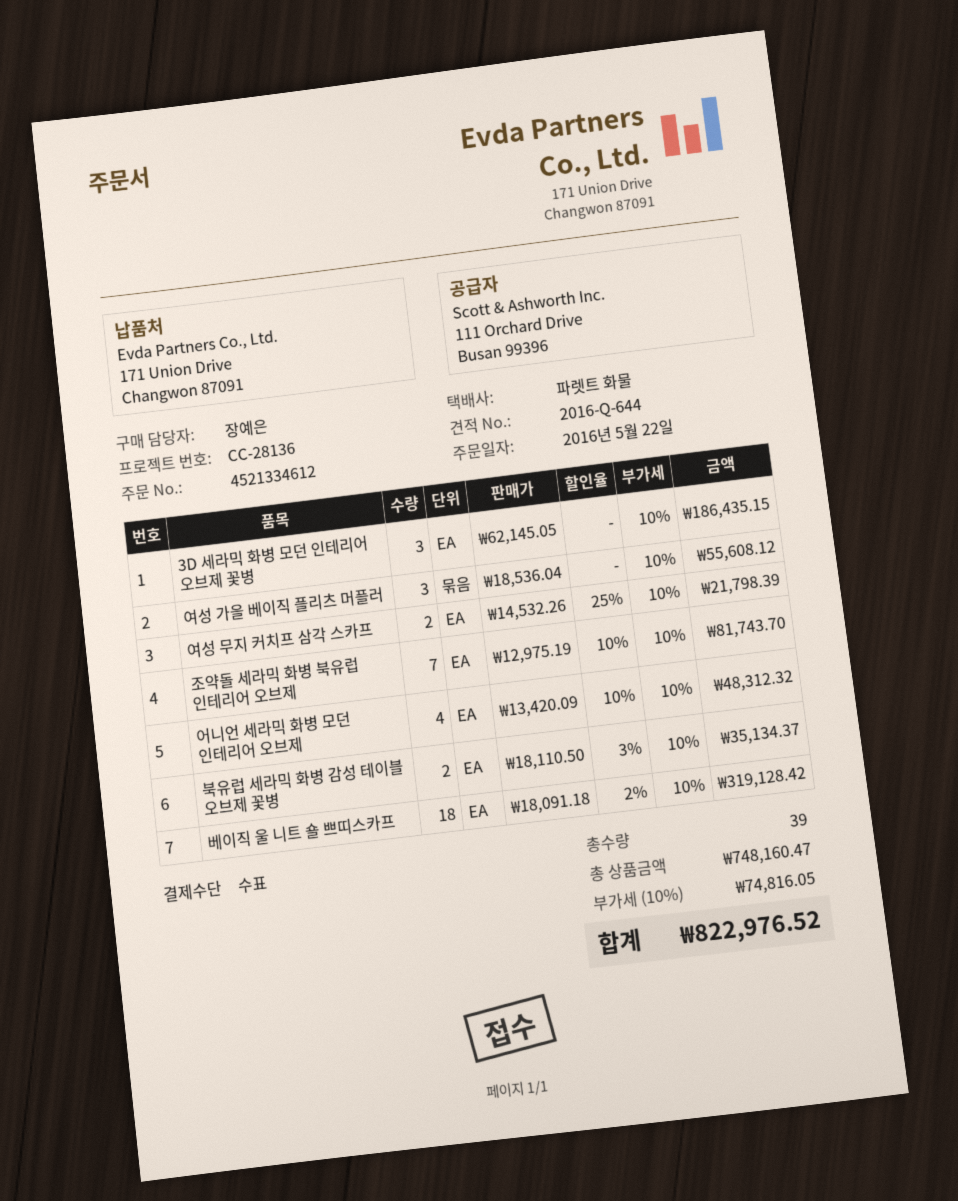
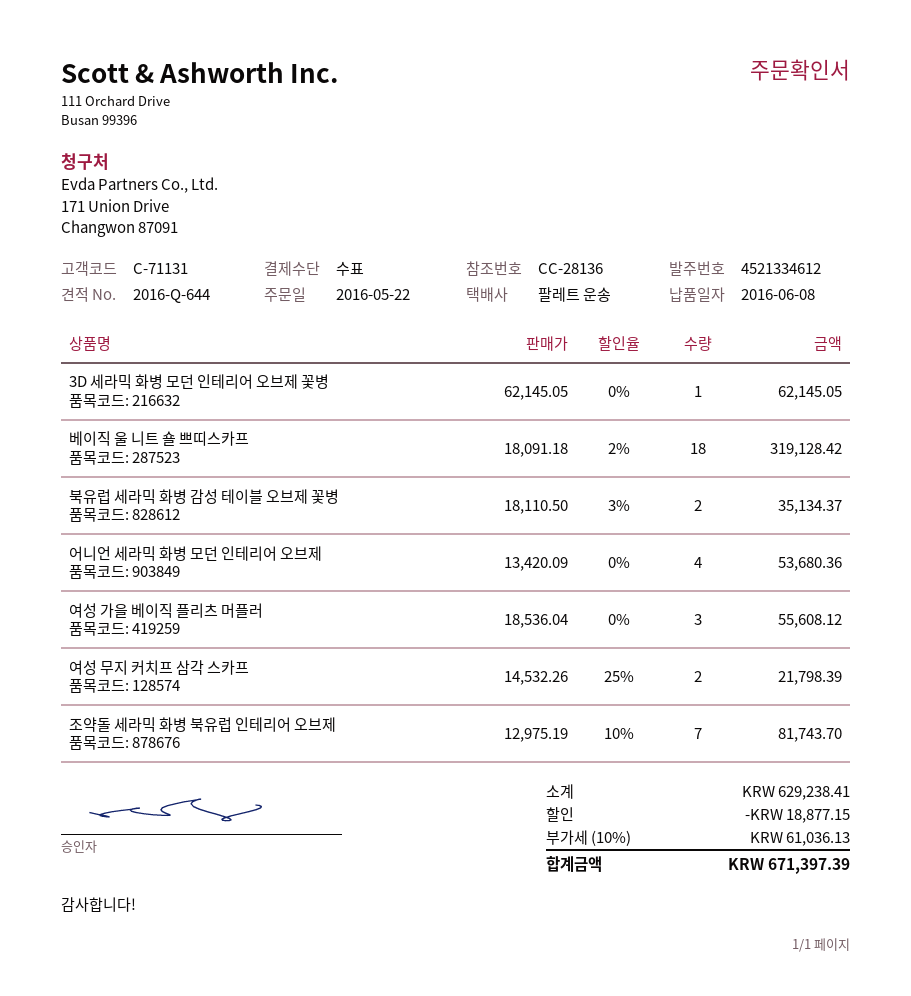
3D 세라믹 화병 모던 인테리어 오브제 꽃병: 3 x 62145.05 = 186435.15 -> 1 x 62145.05 = 62145.05
어니언 세라믹 화병 모던 인테리어 오브제: 4 x 13420.09 - 10% = 48312.32 -> 4 x 13420.09 = 53680.36
subtotal: 748160.47 -> 629238.41
discount: none -> 18877.15
tax: 10% = 74816.05 -> 10% = 61036.13
total: 822976.52 -> 671397.39

